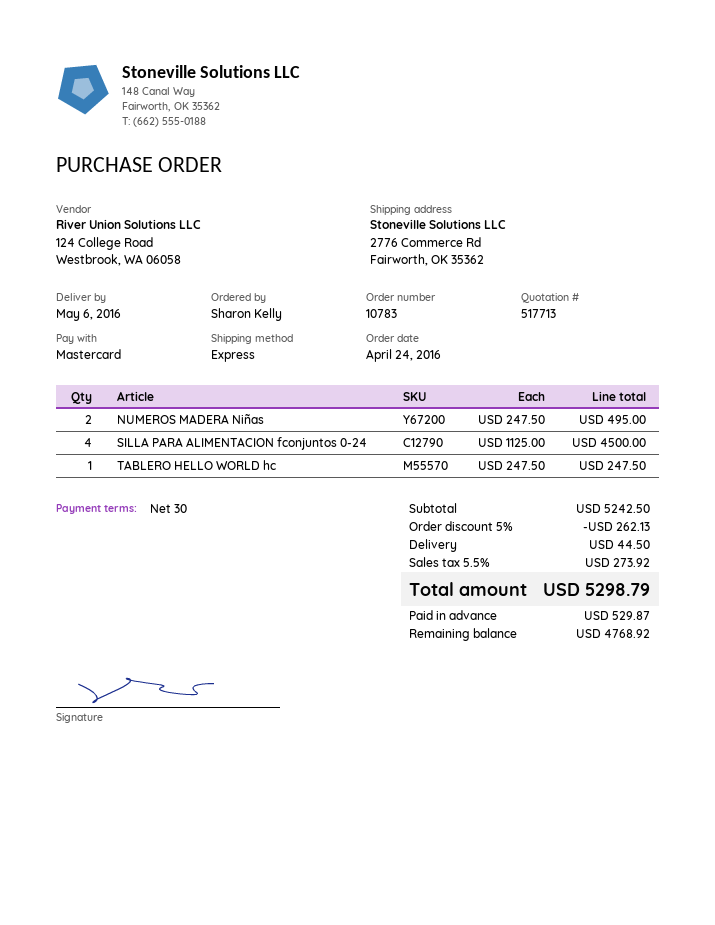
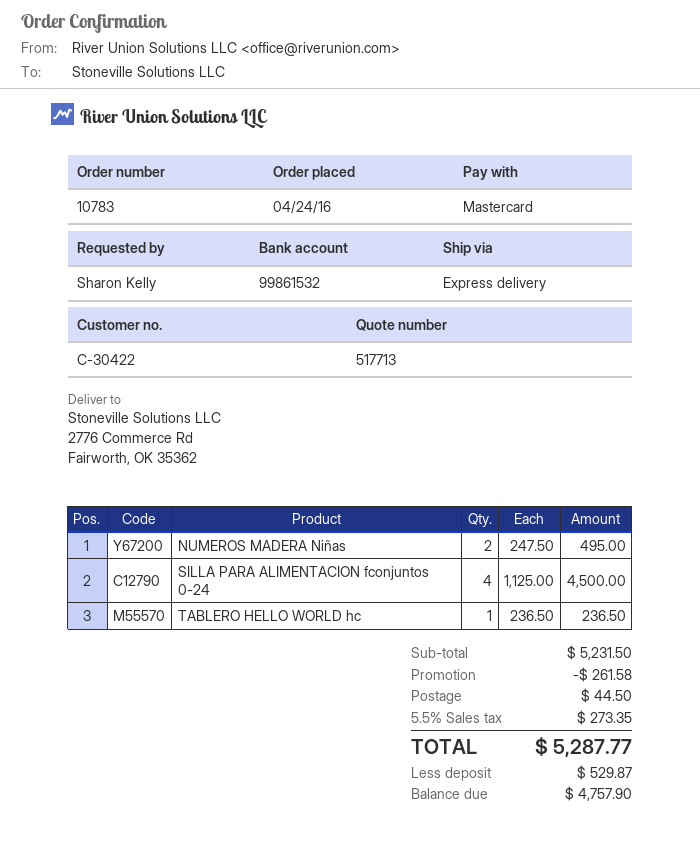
TABLERO HELLO WORLD hc: 1 x 247.50 = 247.50 -> 1 x 236.50 = 236.50
subtotal: 5242.50 -> 5231.50
discount: 262.13 -> 261.58
tax: 5.5% = 273.92 -> 5.5% = 273.35
total: 5298.79 -> 5287.77
balance: 4768.92 -> 4757.90

